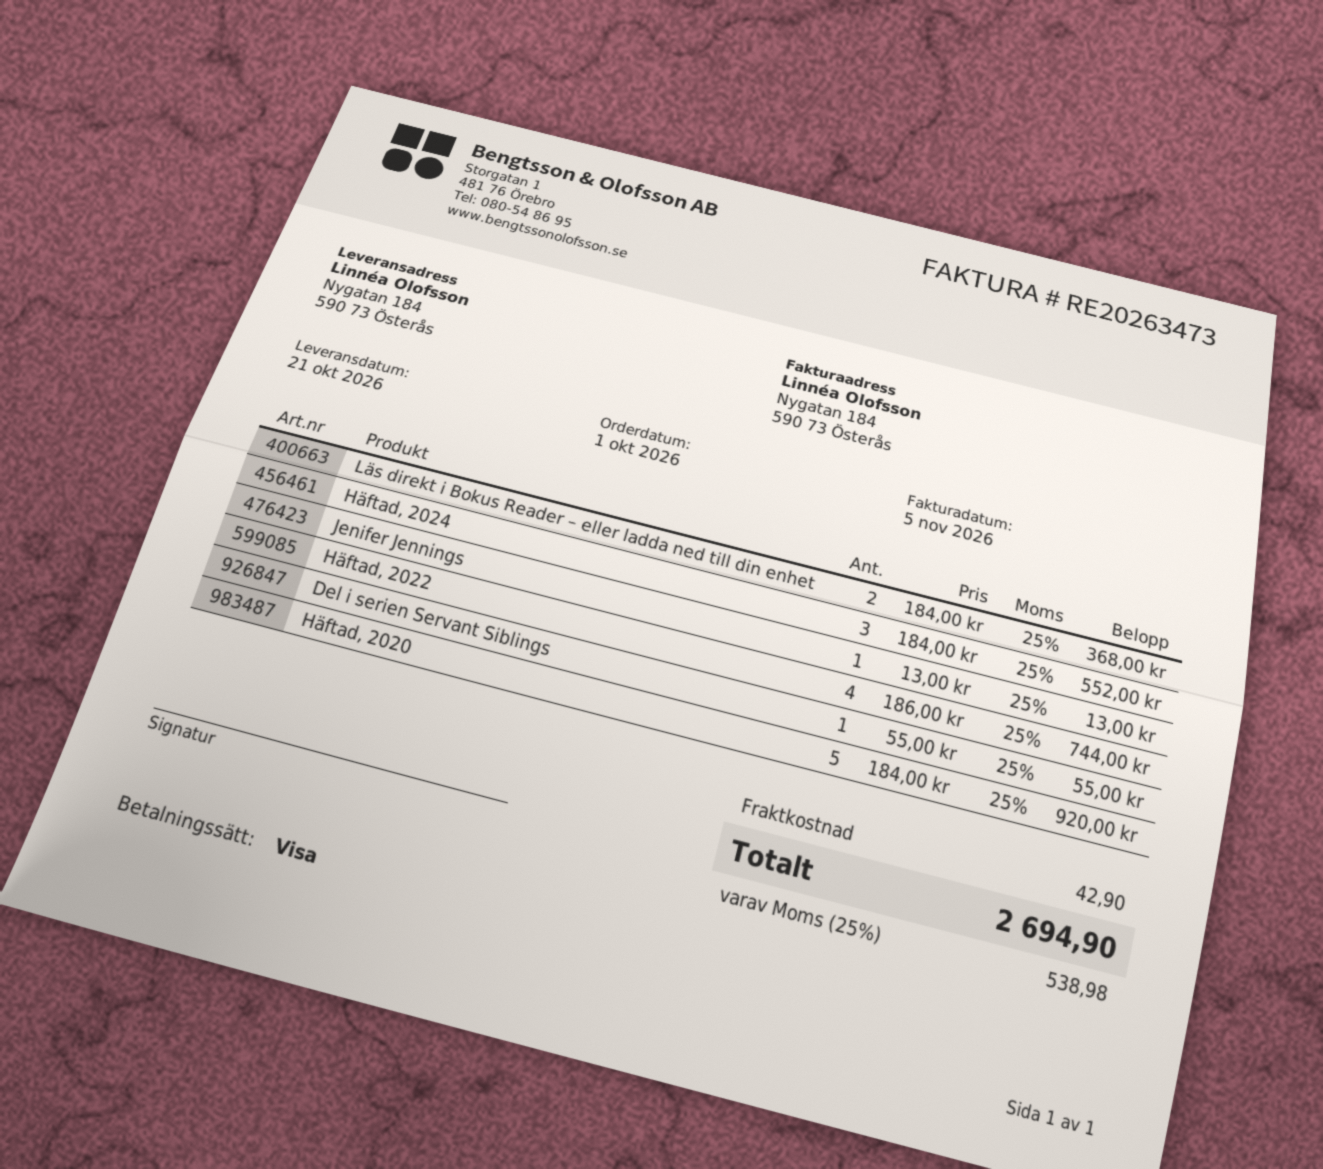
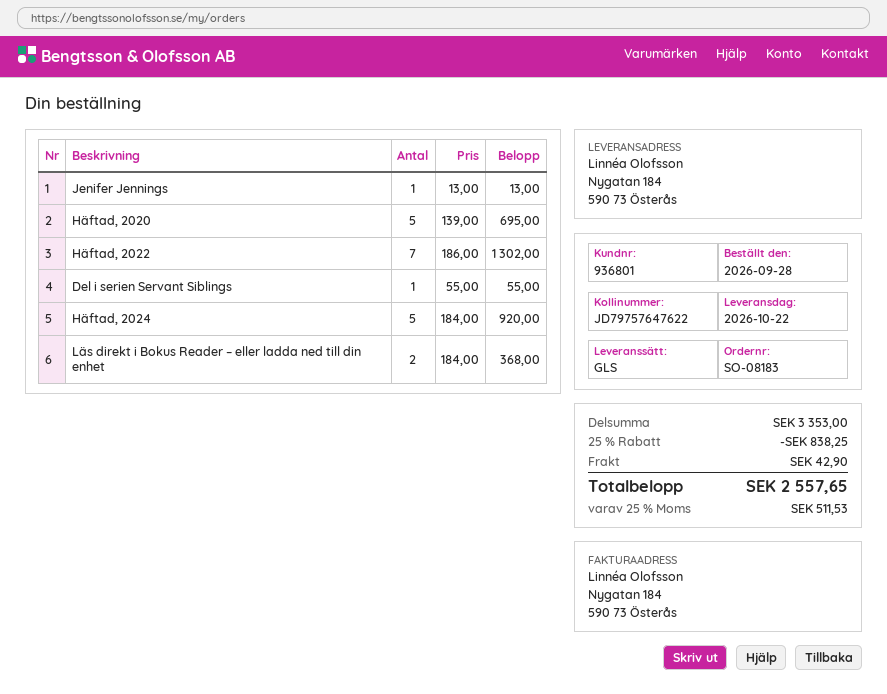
order date: 2026-10-01 -> 2026-09-28
delivery date: 2026-10-21 -> 2026-10-22
Häftad, 2024: 3 x 184.00 = 552.00 -> 5 x 184.00 = 920.00
Häftad, 2022: 4 x 186.00 = 744.00 -> 7 x 186.00 = 1302.00
Häftad, 2020: 5 x 184.00 = 920.00 -> 5 x 139.00 = 695.00
discount: none -> 25% = 838.25
tax: 25% = 538.98 -> 25% = 511.53
total: 2694.90 -> 2557.65

